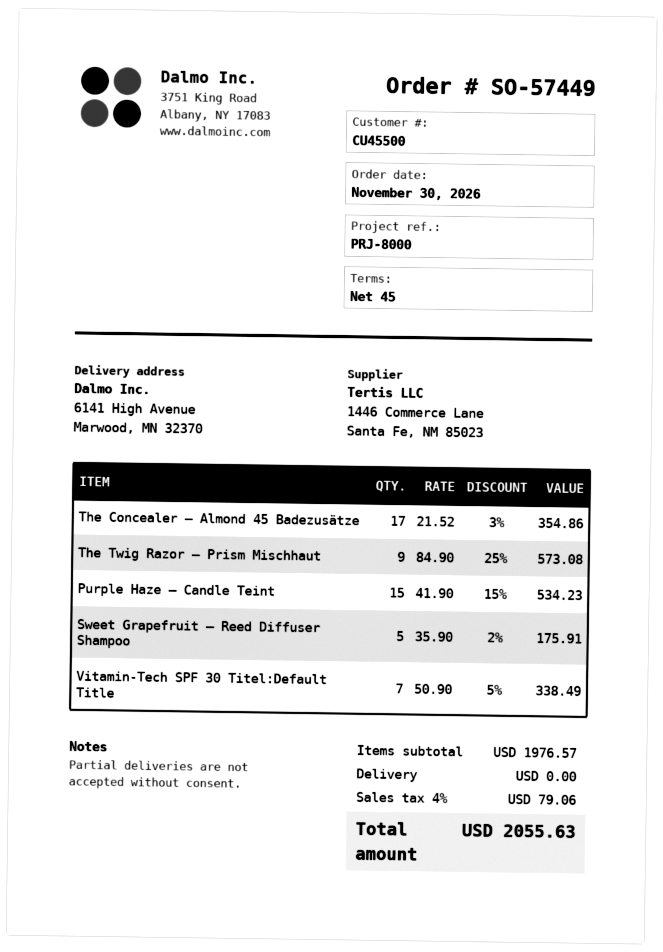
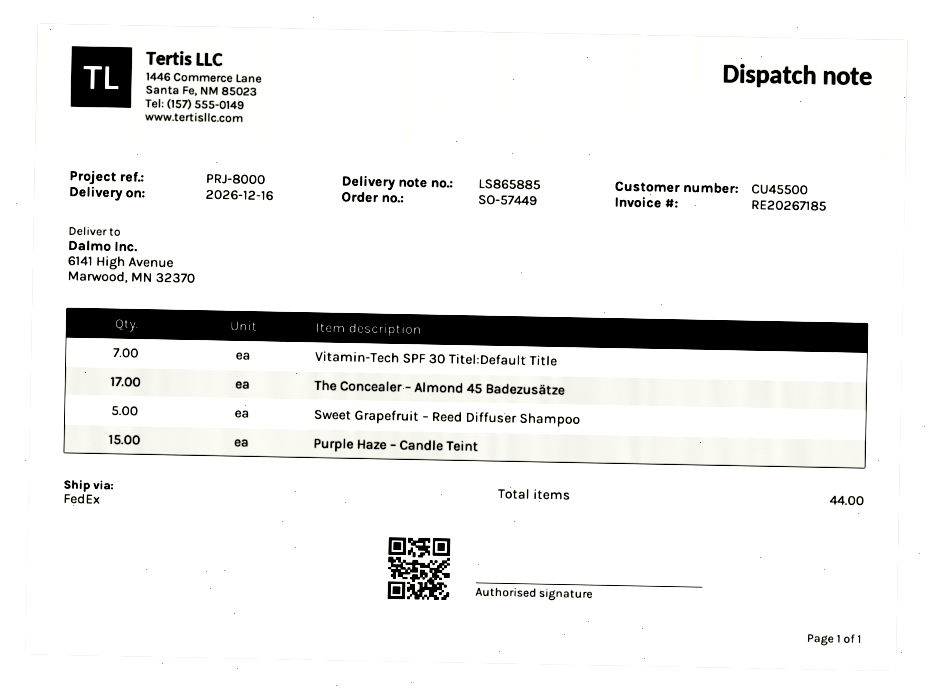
The Twig Razor – Prism Mischhaut: 9 -> none

